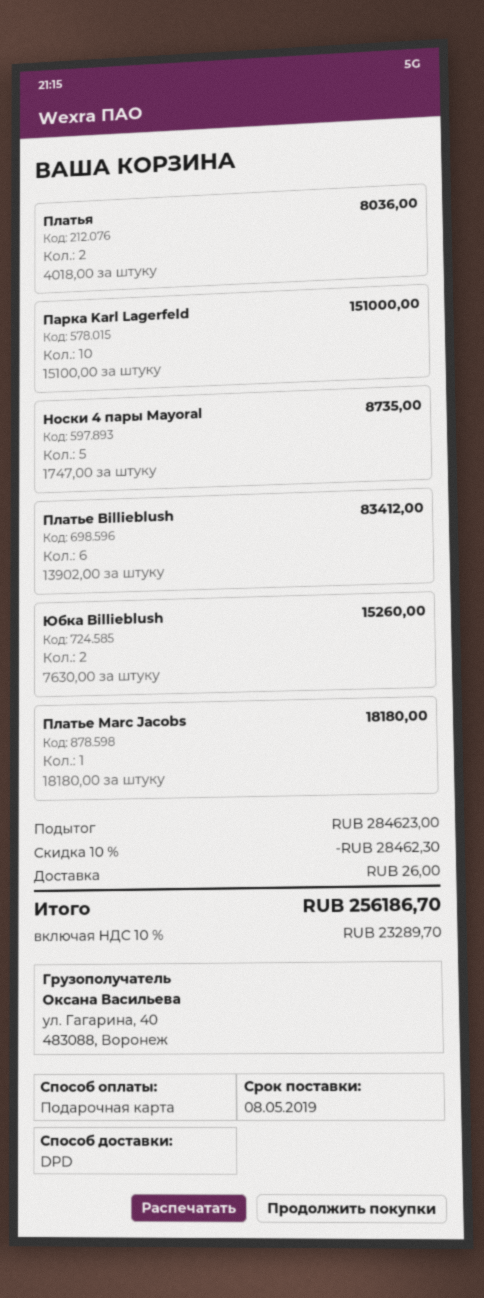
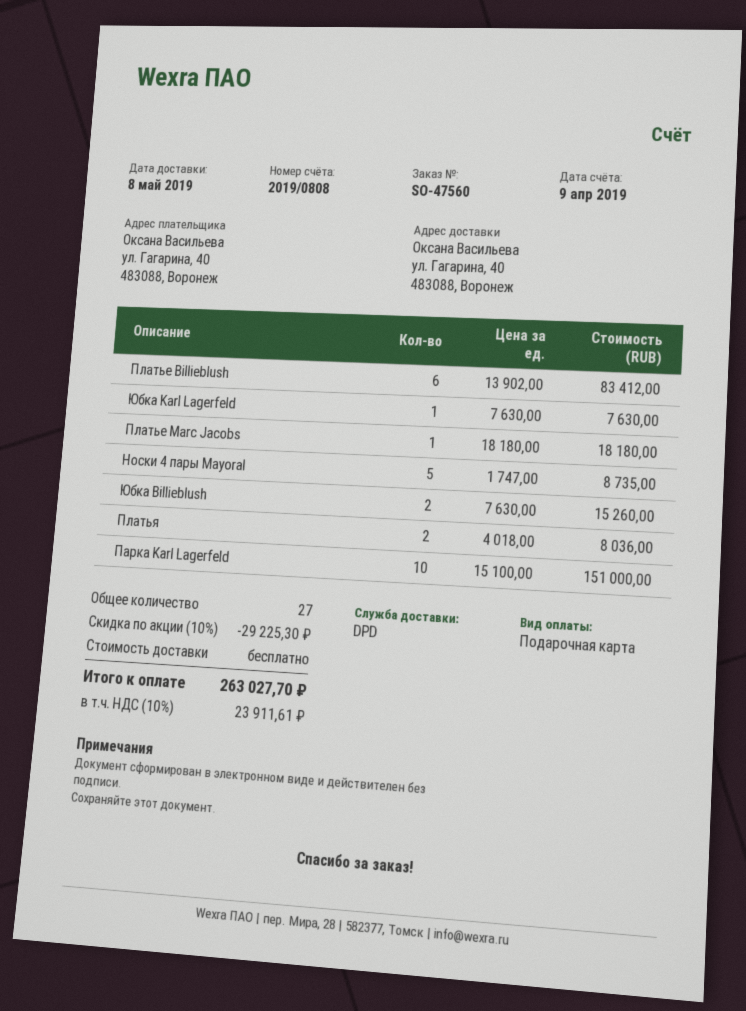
Юбка Karl Lagerfeld: none -> 1 x 7630.00 = 7630.00
discount: 10% = 28462.30 -> 10% = 29225.30
shipping: 26.00 -> 0.00
tax: 10% = 23289.70 -> 10% = 23911.61
total: 256186.70 -> 263027.70

